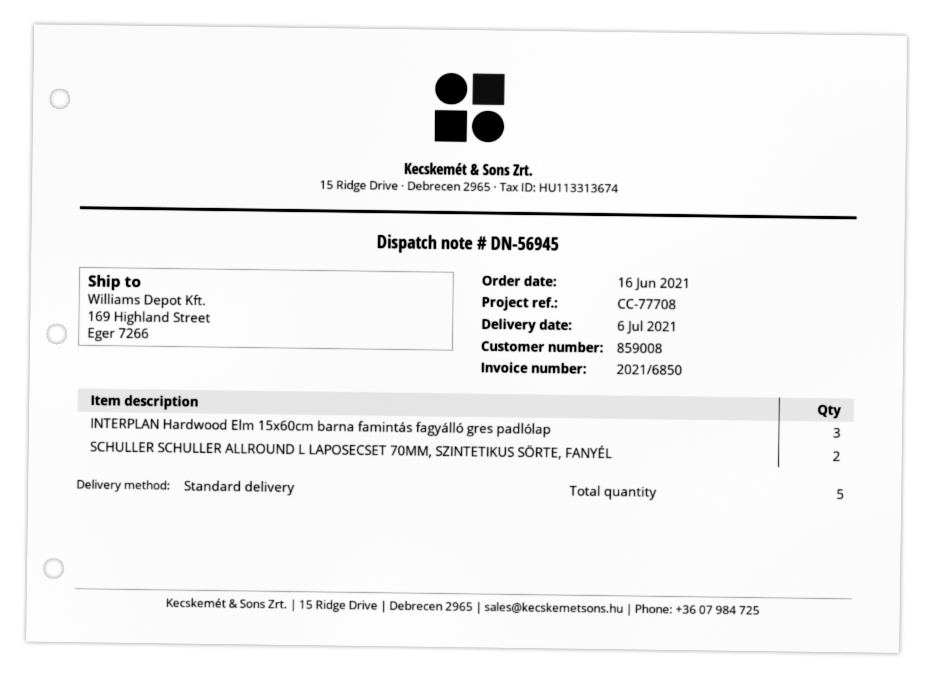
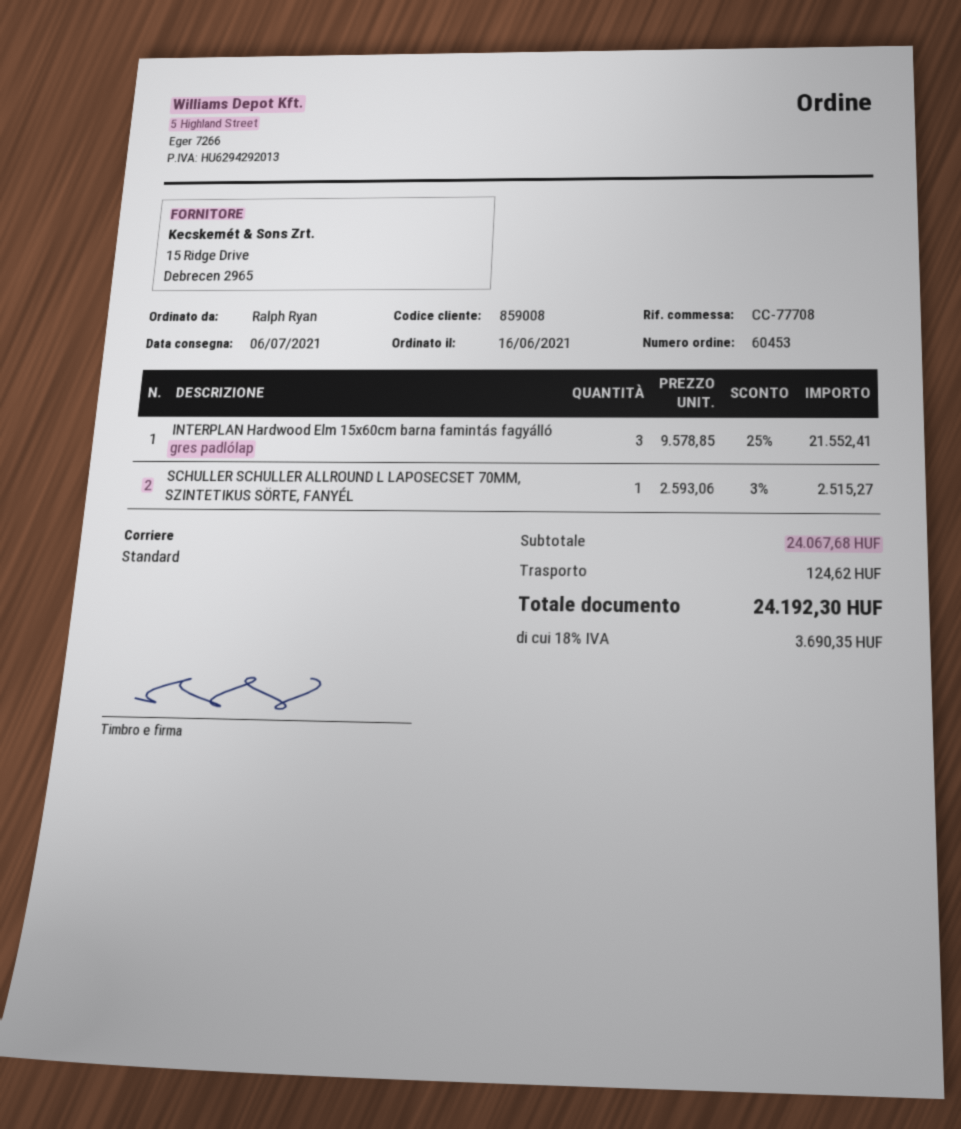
SCHULLER SCHULLER ALLROUND L LAPOSECSET 70MM, SZINTETIKUS SÖRTE, FANYÉL: 2 -> 1

